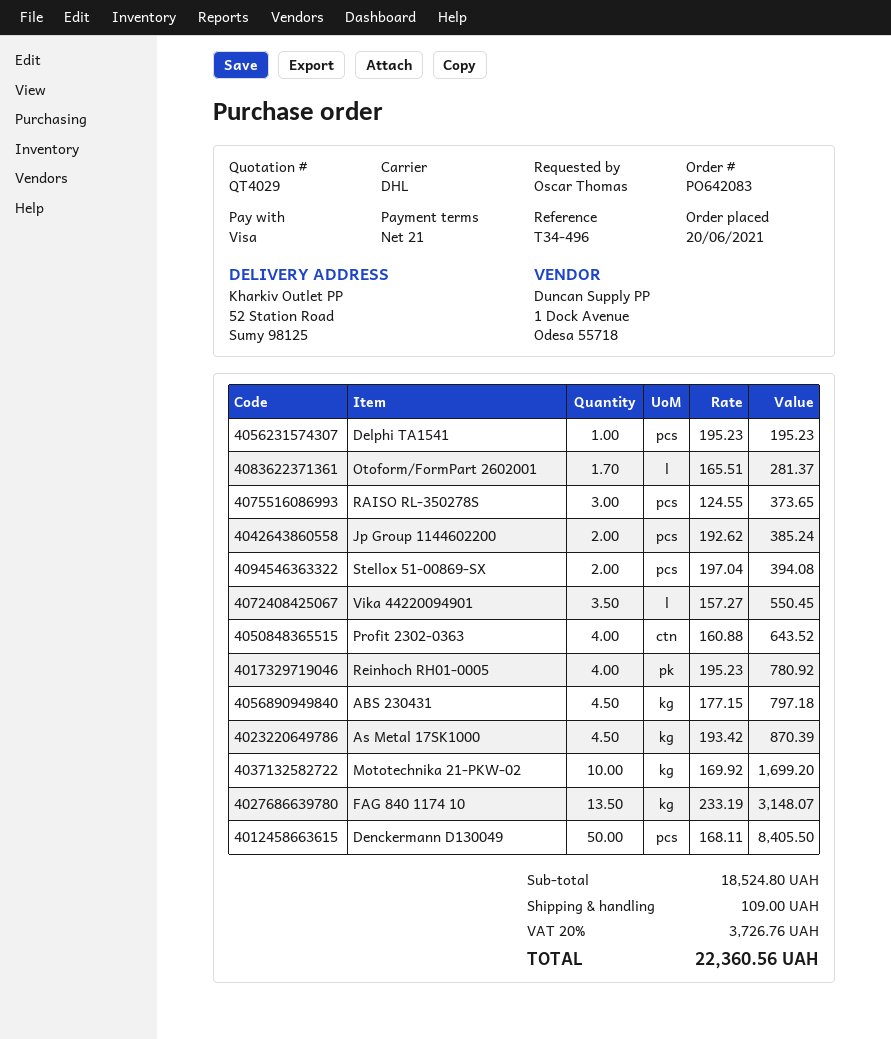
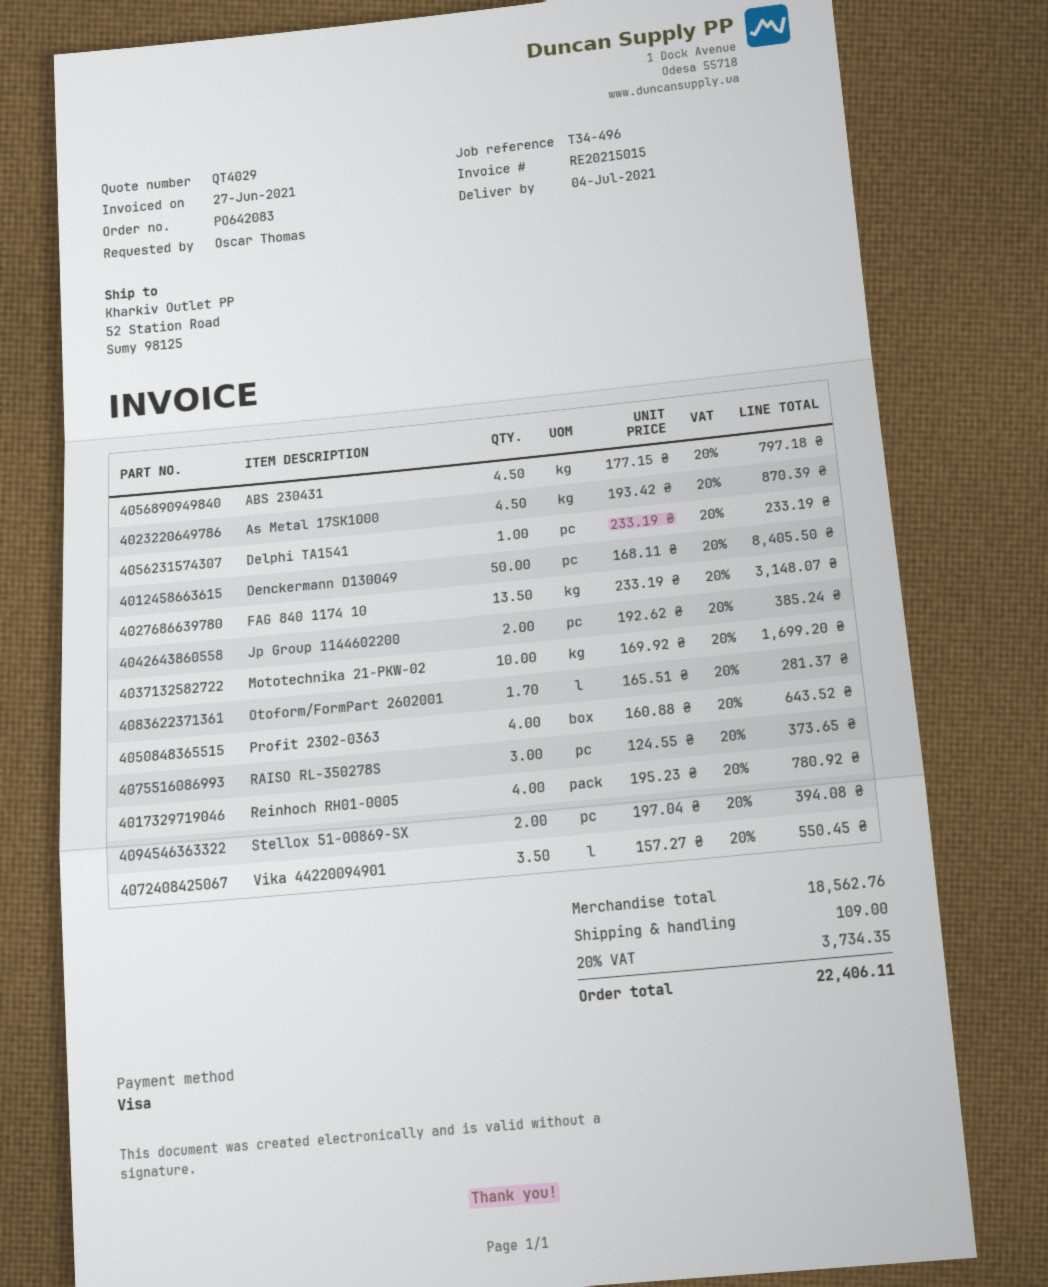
Delphi TA1541: 1 x 195.23 = 195.23 -> 1 x 233.19 = 233.19
subtotal: 18524.80 -> 18562.76
tax: 20% = 3726.76 -> 20% = 3734.35
total: 22360.56 -> 22406.11

